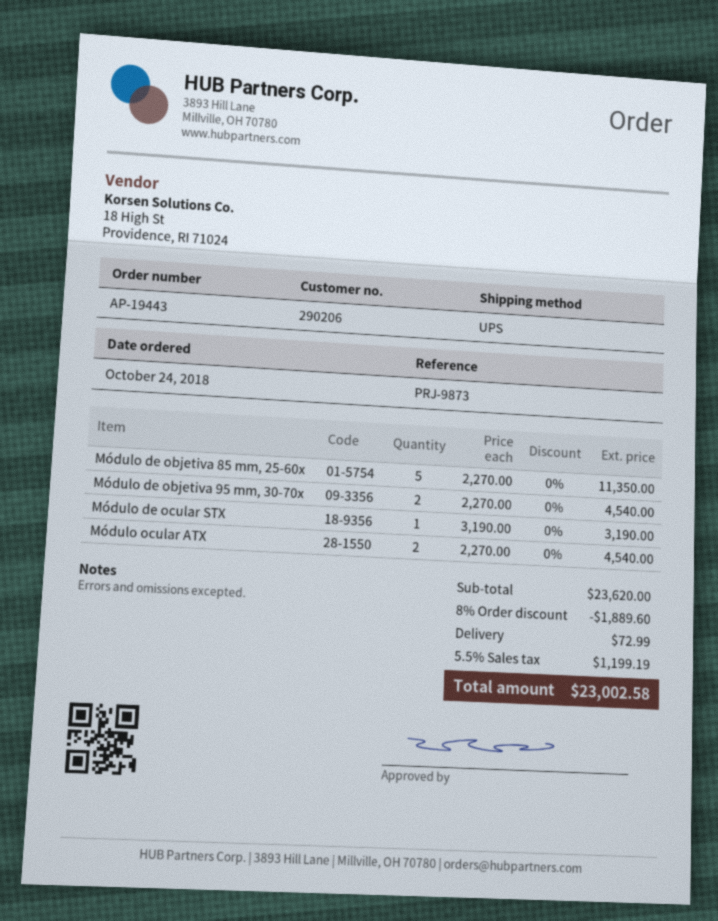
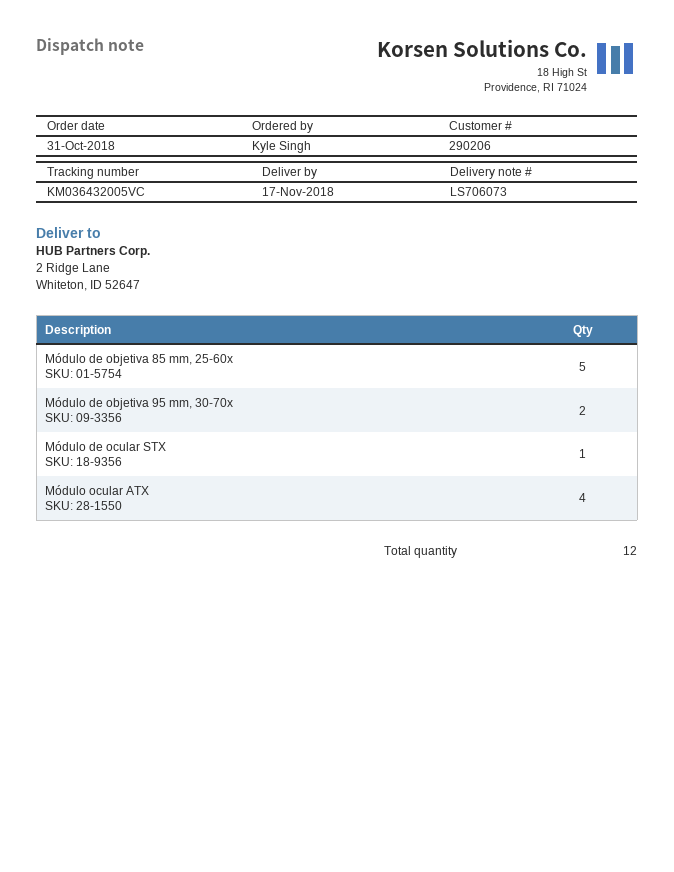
order date: 2018-10-24 -> 2018-10-31
Módulo ocular ATX: 2 -> 4

